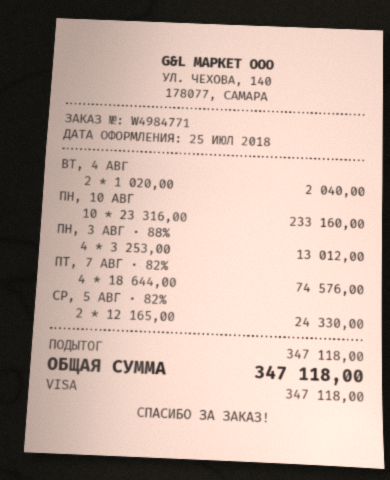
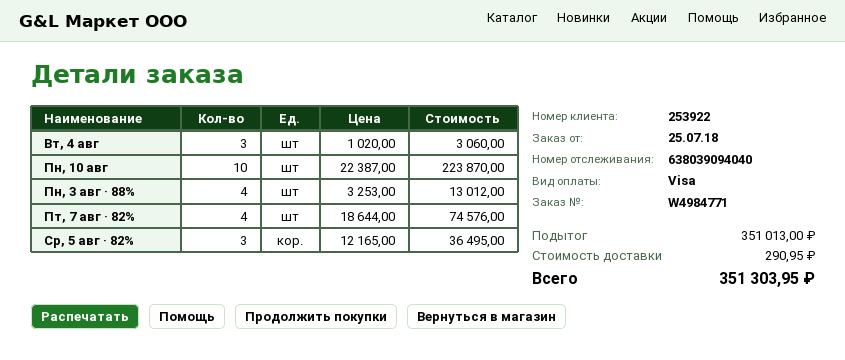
ВТ, 4 АВГ: 2 x 1020.00 = 2040.00 -> 3 x 1020.00 = 3060.00
ПН, 10 АВГ: 10 x 23316.00 = 233160.00 -> 10 x 22387.00 = 223870.00
СР, 5 АВГ · 82%: 2 x 12165.00 = 24330.00 -> 3 x 12165.00 = 36495.00
subtotal: 347118.00 -> 351013.00
shipping: none -> 290.95
total: 347118.00 -> 351303.95

